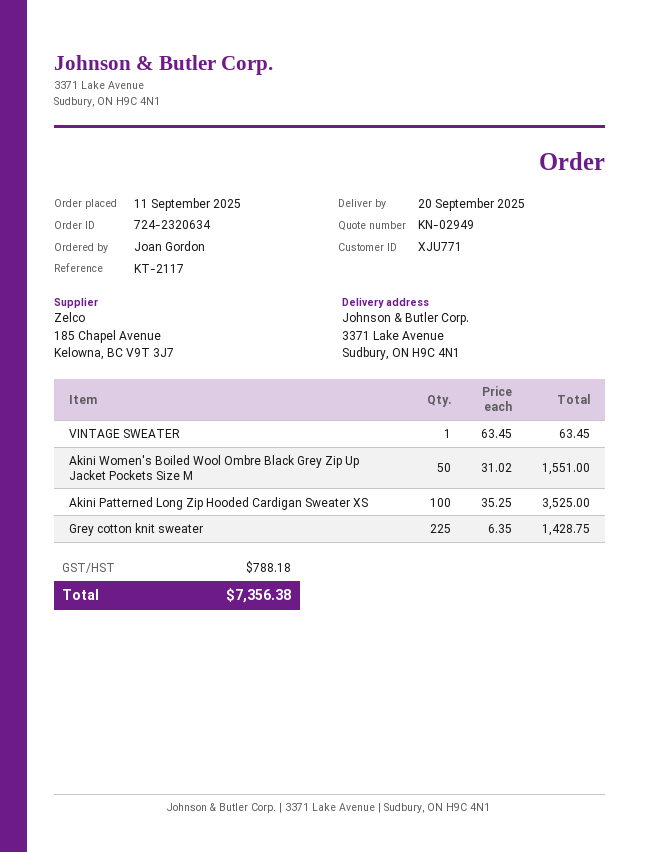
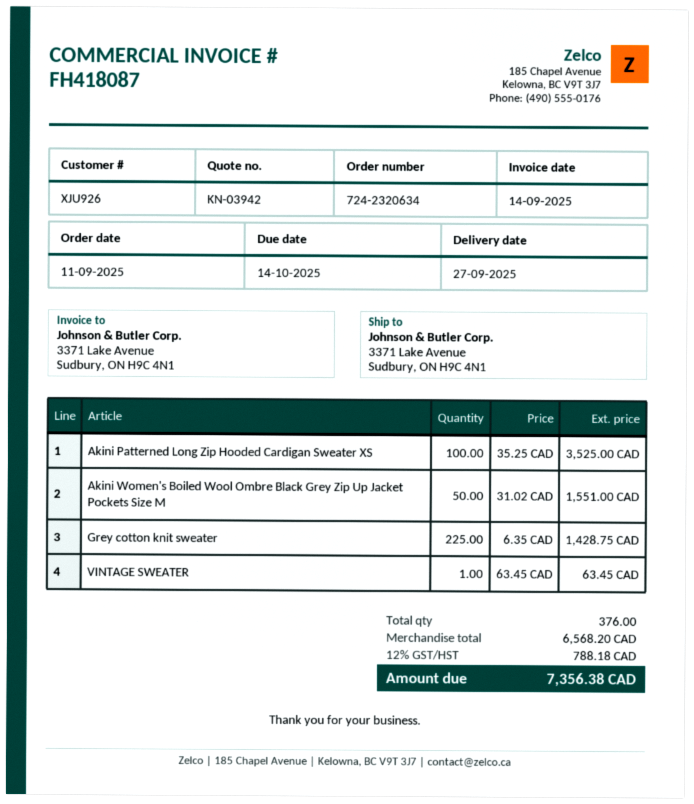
quote number: KN-02949 -> KN-03942
delivery date: 2025-09-20 -> 2025-09-27
customer number: XJU771 -> XJU926

